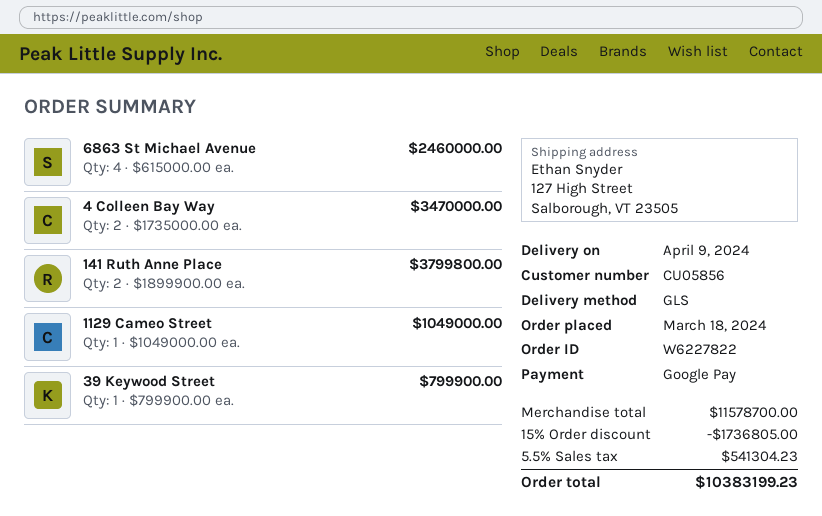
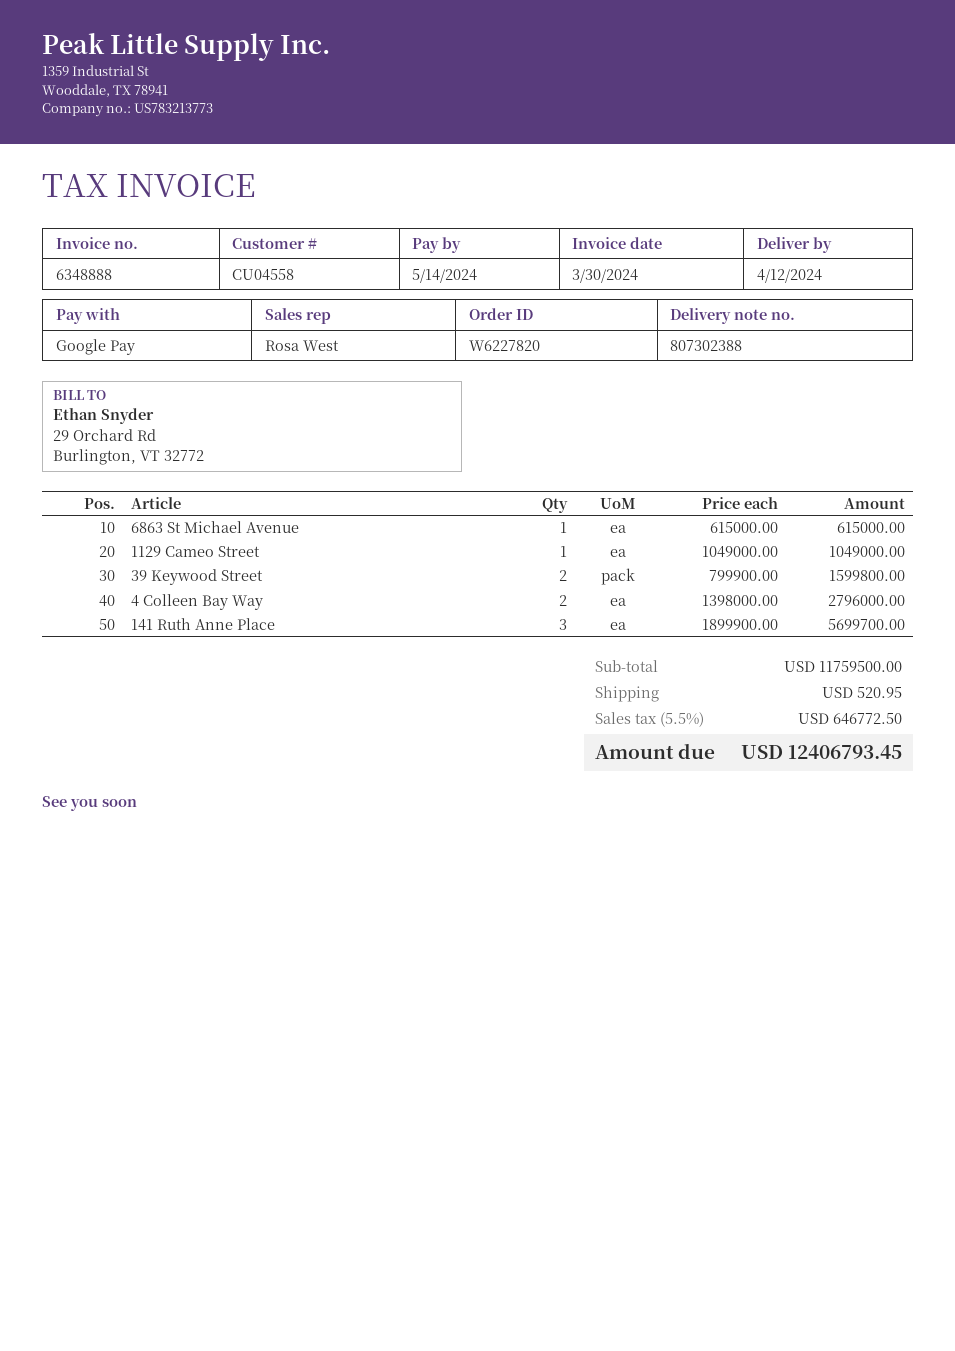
order number: W6227822 -> W6227820
delivery date: 2024-04-09 -> 2024-04-12
customer number: CU05856 -> CU04558
6863 St Michael Avenue: 4 x 615000.00 = 2460000.00 -> 1 x 615000.00 = 615000.00
4 Colleen Bay Way: 2 x 1735000.00 = 3470000.00 -> 2 x 1398000.00 = 2796000.00
141 Ruth Anne Place: 2 x 1899900.00 = 3799800.00 -> 3 x 1899900.00 = 5699700.00
39 Keywood Street: 1 x 799900.00 = 799900.00 -> 2 x 799900.00 = 1599800.00
subtotal: 11578700.00 -> 11759500.00
discount: 15% = 1736805.00 -> none
shipping: none -> 520.95
tax: 5.5% = 541304.23 -> 5.5% = 646772.50
total: 10383199.23 -> 12406793.45

